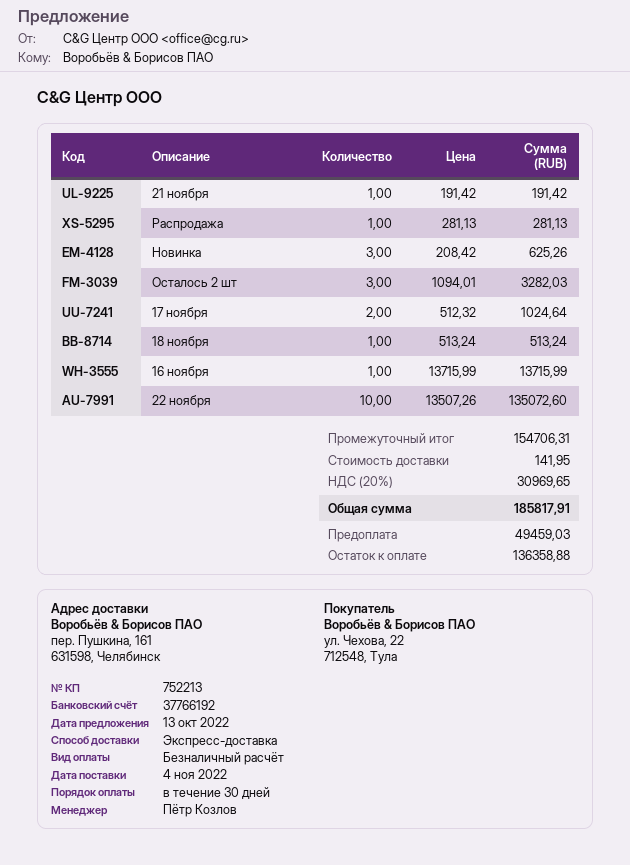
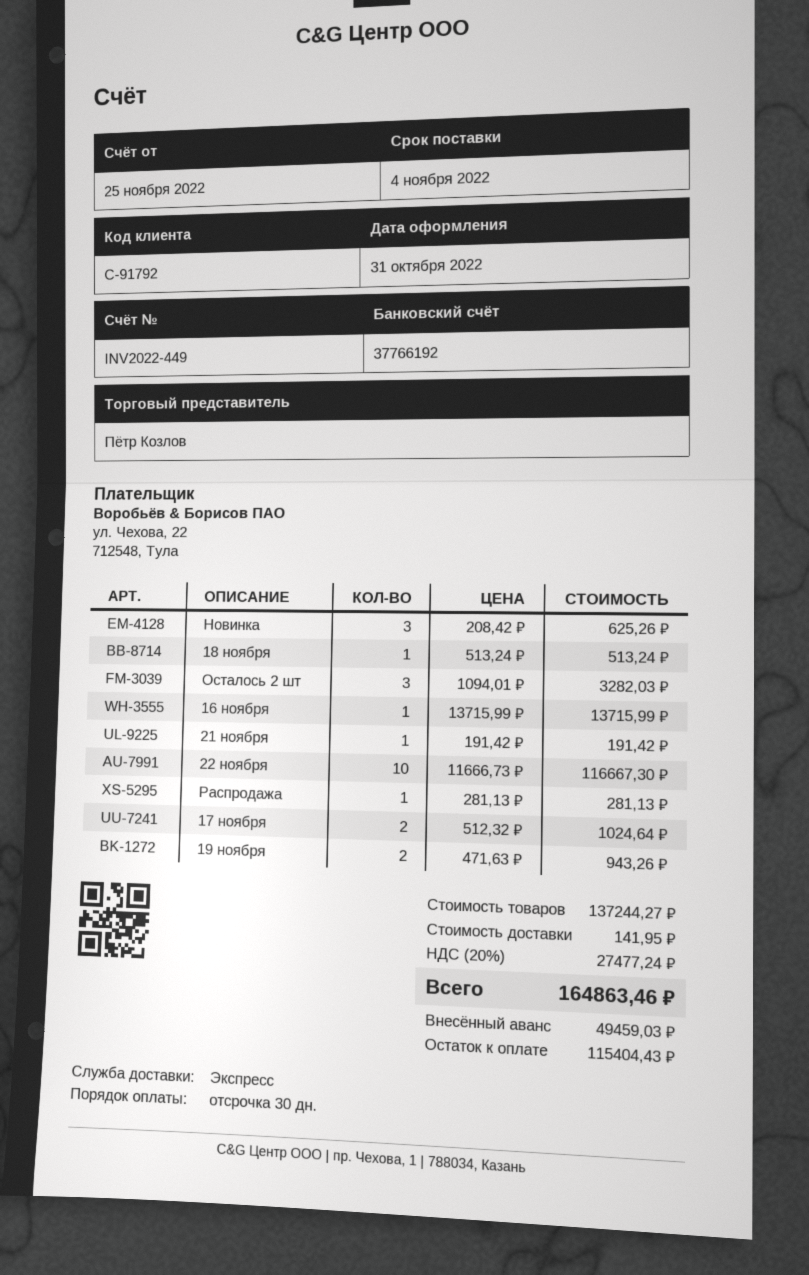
22 ноября: 10 x 13507.26 = 135072.60 -> 10 x 11666.73 = 116667.30
19 ноября: none -> 2 x 471.63 = 943.26
subtotal: 154706.31 -> 137244.27
tax: 20% = 30969.65 -> 20% = 27477.24
total: 185817.91 -> 164863.46
balance: 136358.88 -> 115404.43

